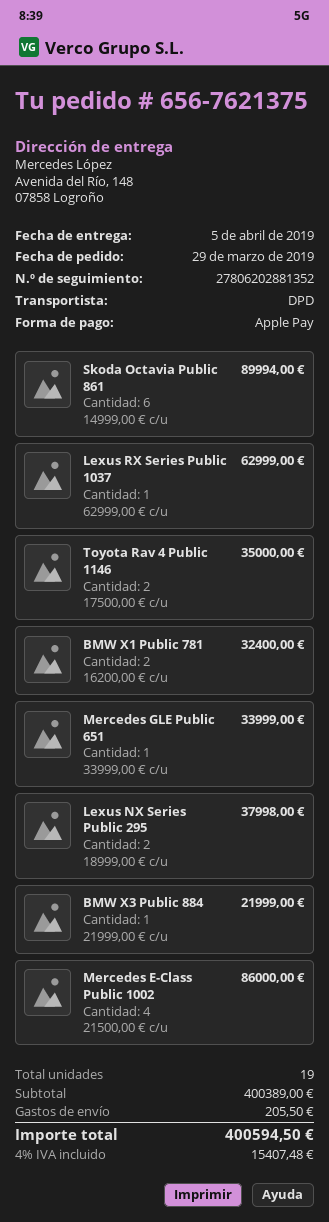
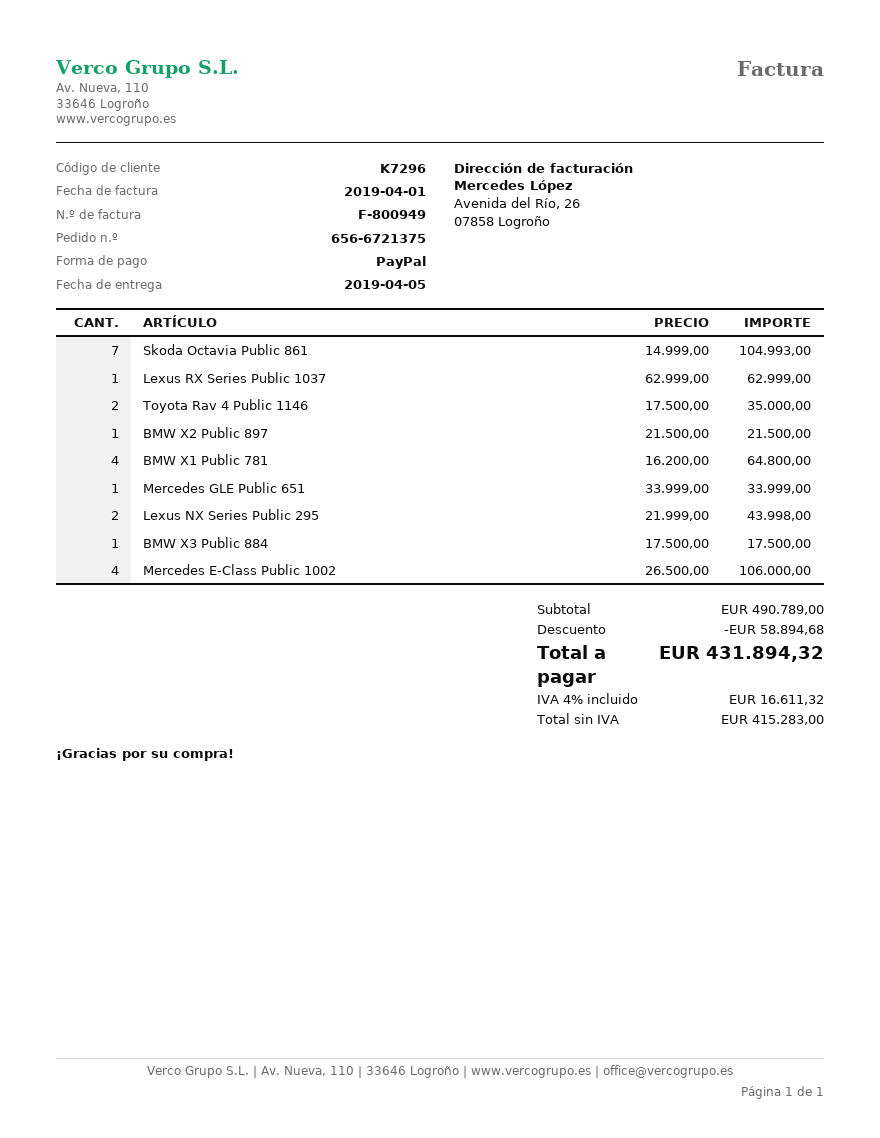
order number: 656-7621375 -> 656-6721375
payment method: Apple Pay -> PayPal
Skoda Octavia Public 861: 6 x 14999.00 = 89994.00 -> 7 x 14999.00 = 104993.00
BMW X1 Public 781: 2 x 16200.00 = 32400.00 -> 4 x 16200.00 = 64800.00
Lexus NX Series Public 295: 2 x 18999.00 = 37998.00 -> 2 x 21999.00 = 43998.00
BMW X3 Public 884: 1 x 21999.00 = 21999.00 -> 1 x 17500.00 = 17500.00
Mercedes E-Class Public 1002: 4 x 21500.00 = 86000.00 -> 4 x 26500.00 = 106000.00
BMW X2 Public 897: none -> 1 x 21500.00 = 21500.00
subtotal: 400389.00 -> 490789.00
discount: none -> 58894.68
shipping: 205.50 -> none
tax: 4% = 15407.48 -> 4% = 16611.32
total: 400594.50 -> 431894.32

